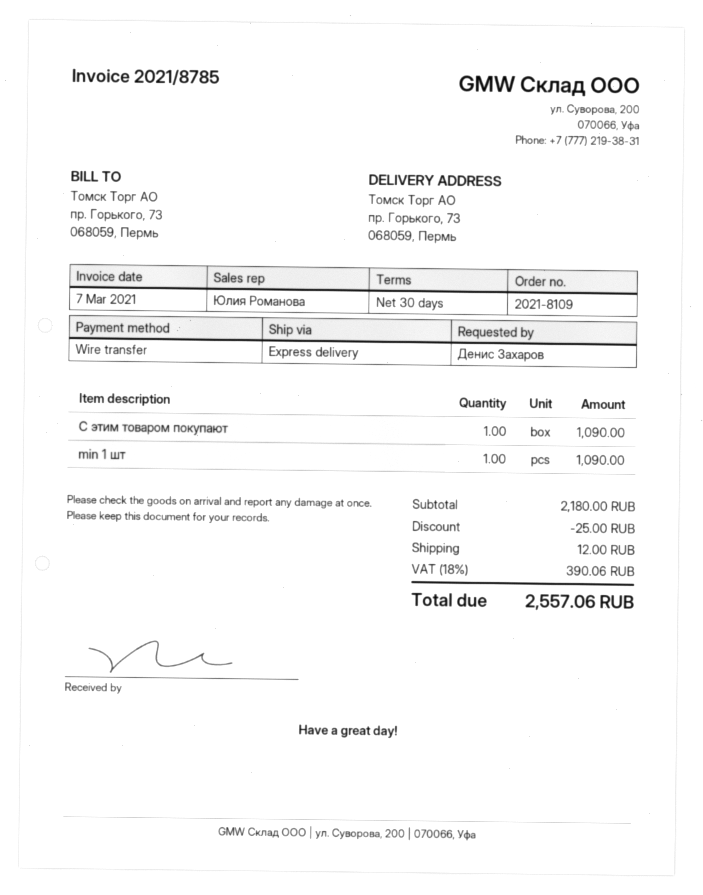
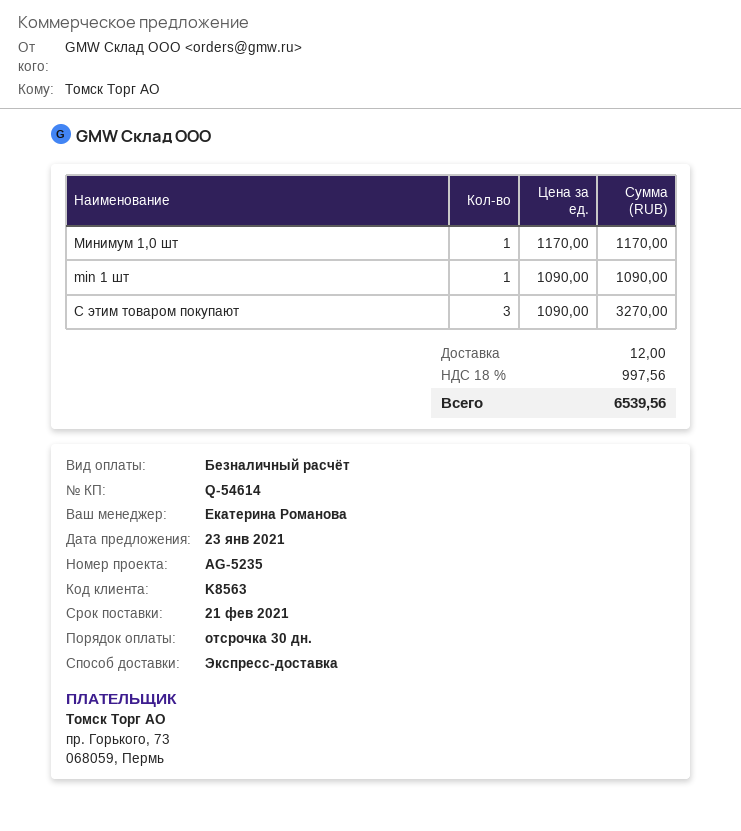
sales rep: Юлия Романова -> Екатерина Романова
С этим товаром покупают: 1 for 1090.00 -> 3 for 3270.00
Минимум 1,0 шт: none -> 1 for 1170.00
discount: 25.00 -> none
tax: 18% = 390.06 -> 18% = 997.56
total: 2557.06 -> 6539.56

